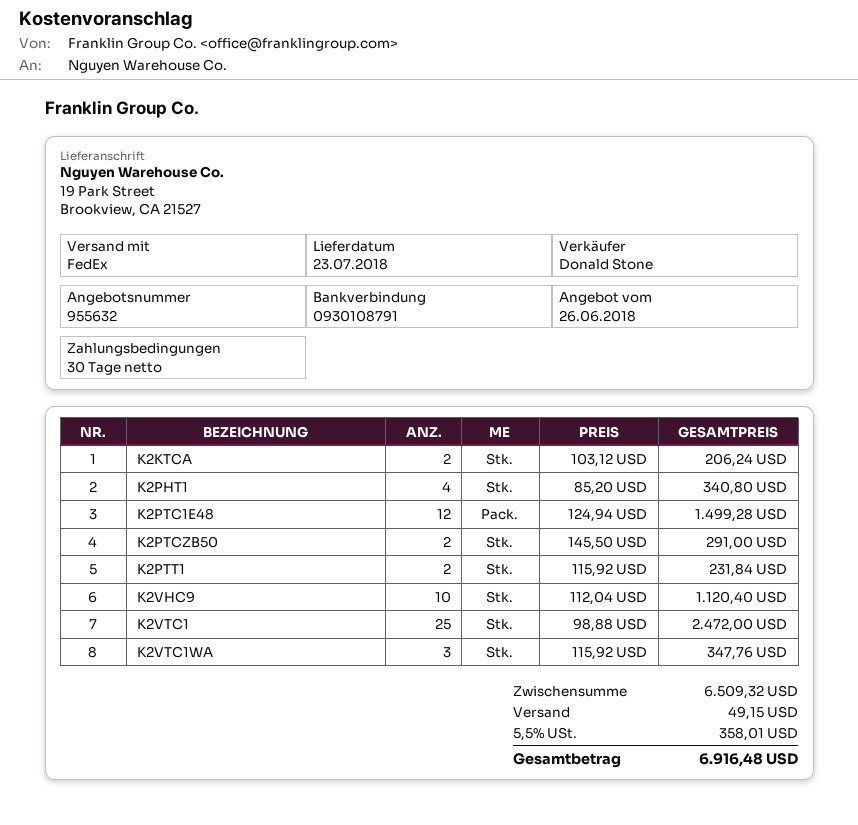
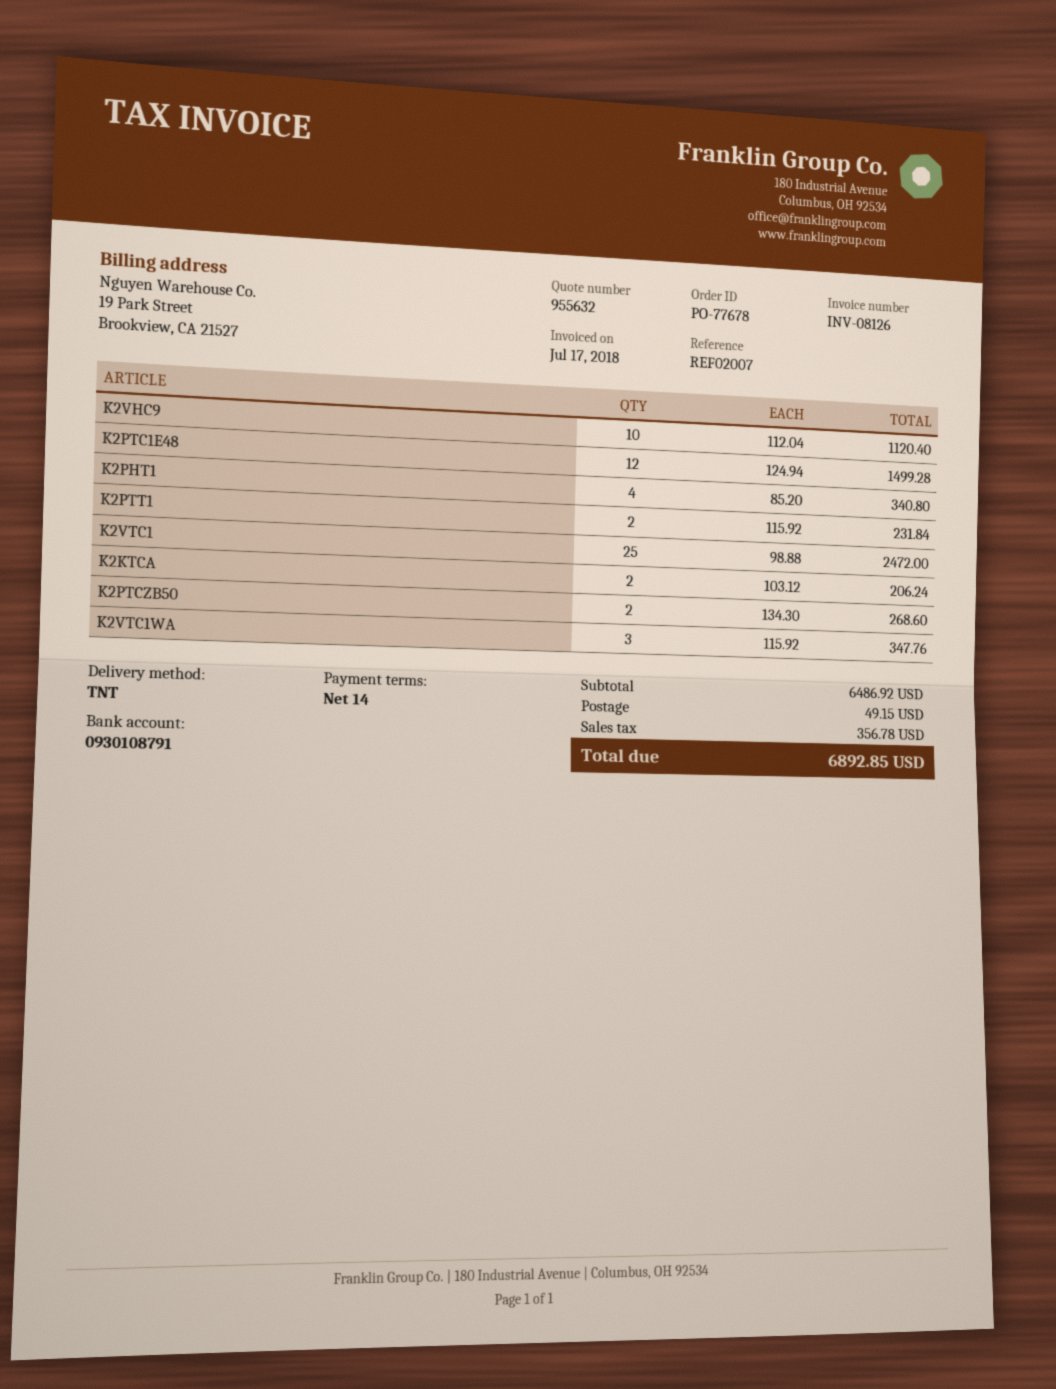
payment terms: 30 days -> 14 days
shipping method: FedEx -> TNT
K2PTCZB50: 2 x 145.50 = 291.00 -> 2 x 134.30 = 268.60
subtotal: 6509.32 -> 6486.92
tax: 358.01 -> 356.78
total: 6916.48 -> 6892.85

